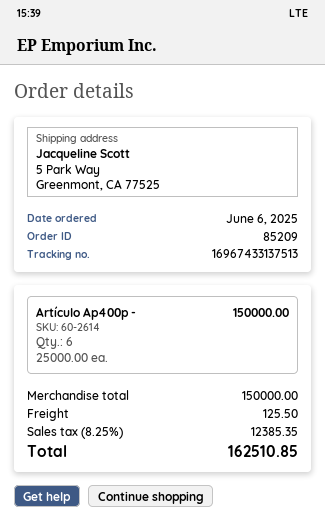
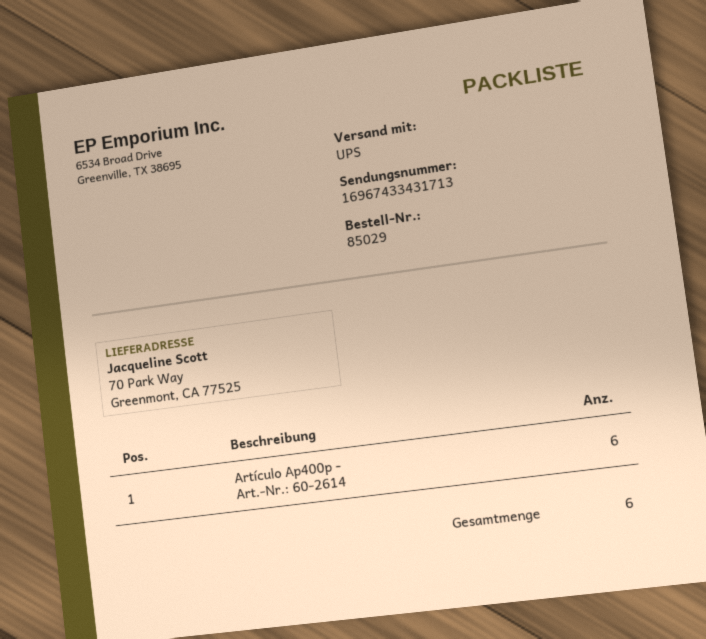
order number: 85209 -> 85029
tracking number: 16967433137513 -> 16967433431713
ship to: 5 Park Way, Greenmont, CA 77525 -> 70 Park Way, Greenmont, CA 77525

